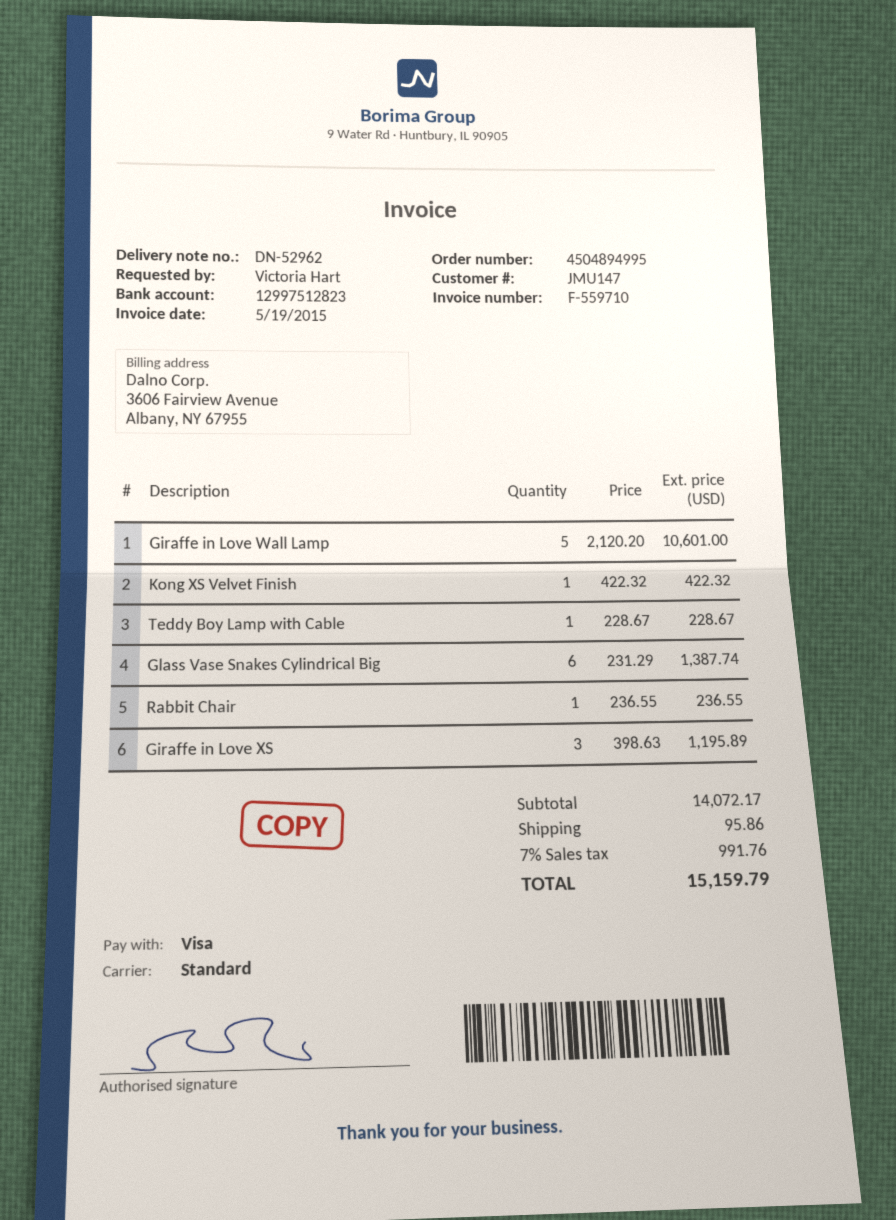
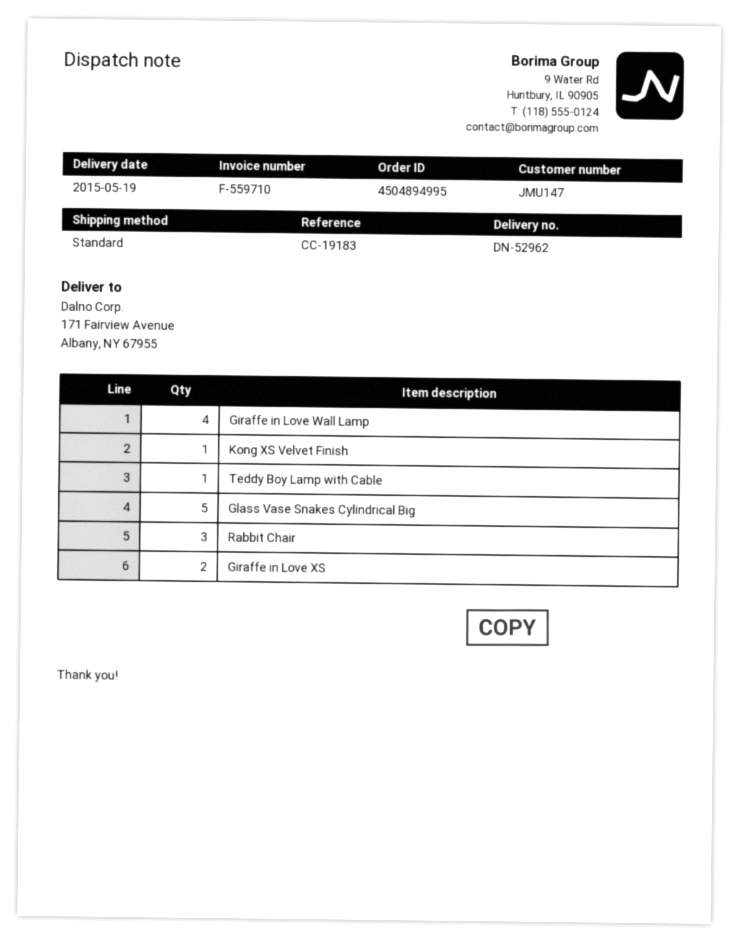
Giraffe in Love Wall Lamp: 5 -> 4
Glass Vase Snakes Cylindrical Big: 6 -> 5
Rabbit Chair: 1 -> 3
Giraffe in Love XS: 3 -> 2

